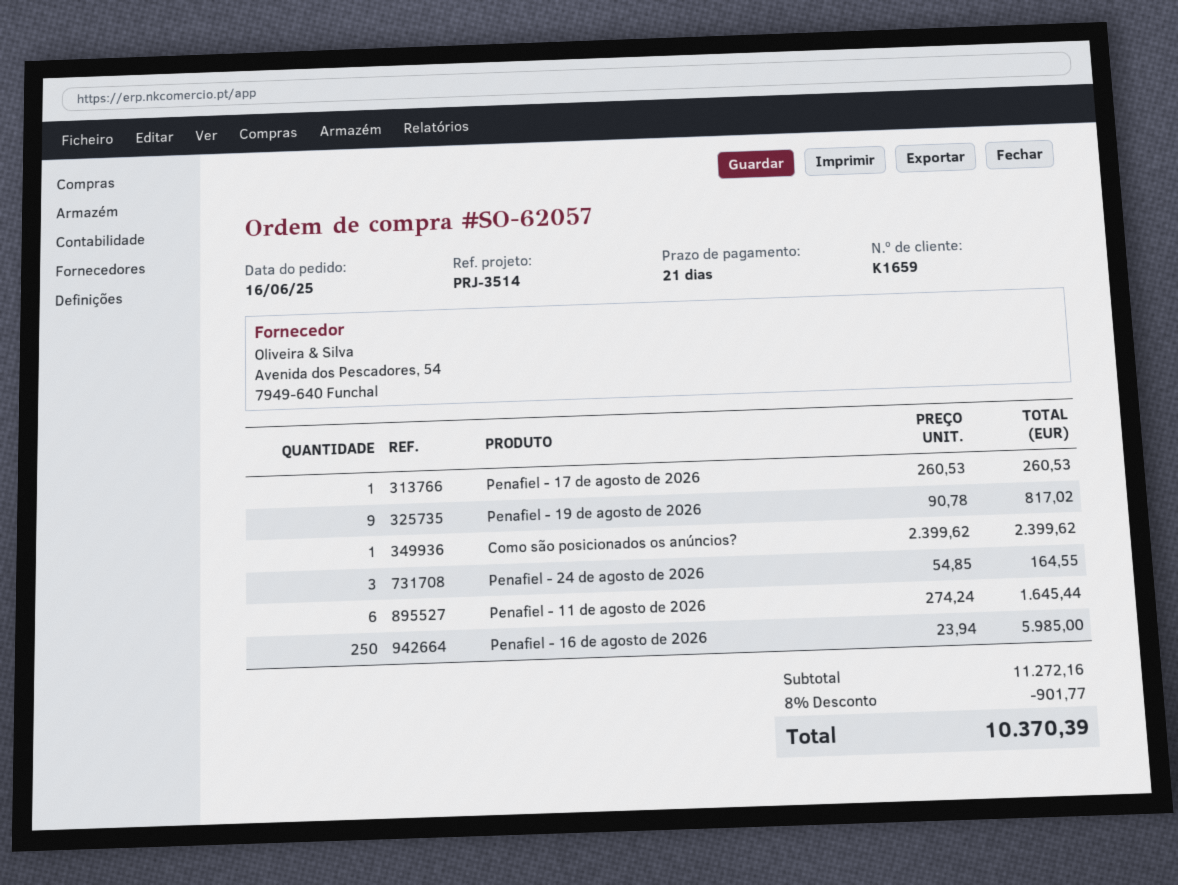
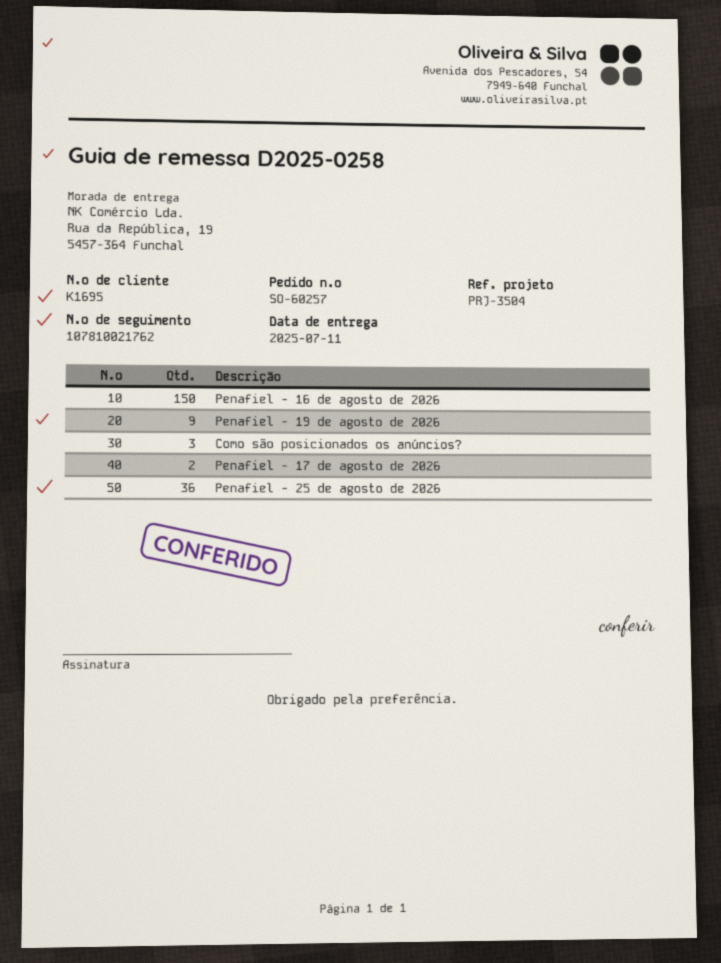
order number: SO-62057 -> SO-60257
customer number: K1659 -> K1695
reference: PRJ-3514 -> PRJ-3504
Penafiel - 17 de agosto de 2026: 1 -> 2
Como são posicionados os anúncios?: 1 -> 3
Penafiel - 24 de agosto de 2026: 3 -> none
Penafiel - 11 de agosto de 2026: 6 -> none
Penafiel - 16 de agosto de 2026: 250 -> 150
Penafiel - 25 de agosto de 2026: none -> 36

